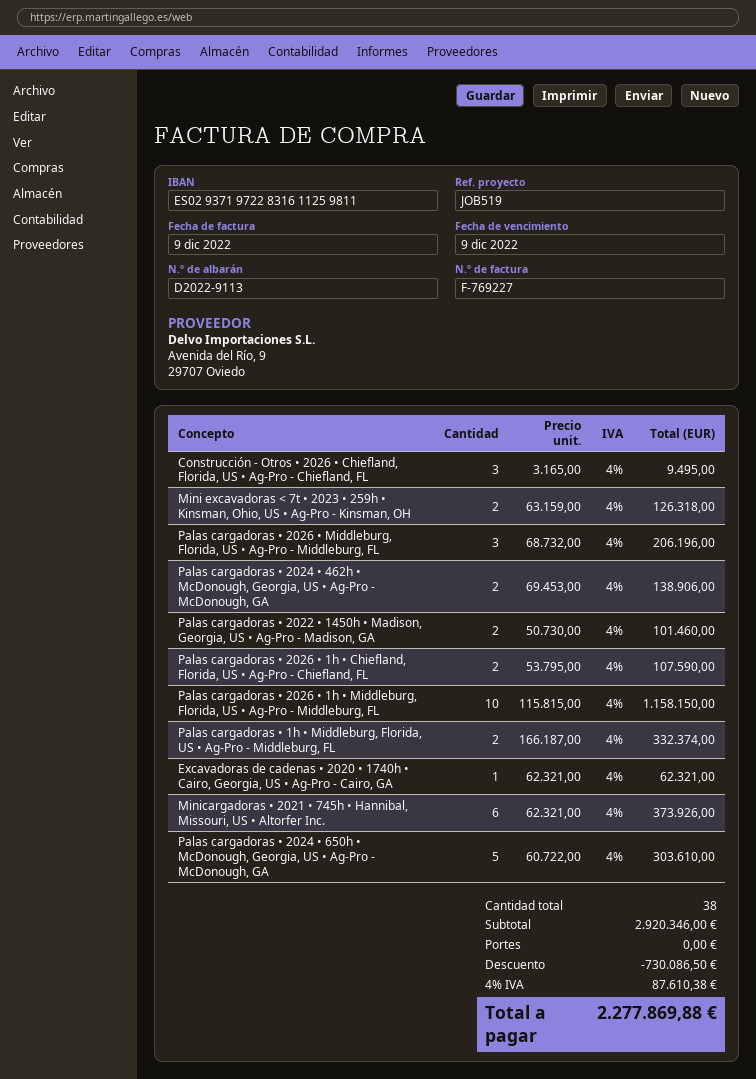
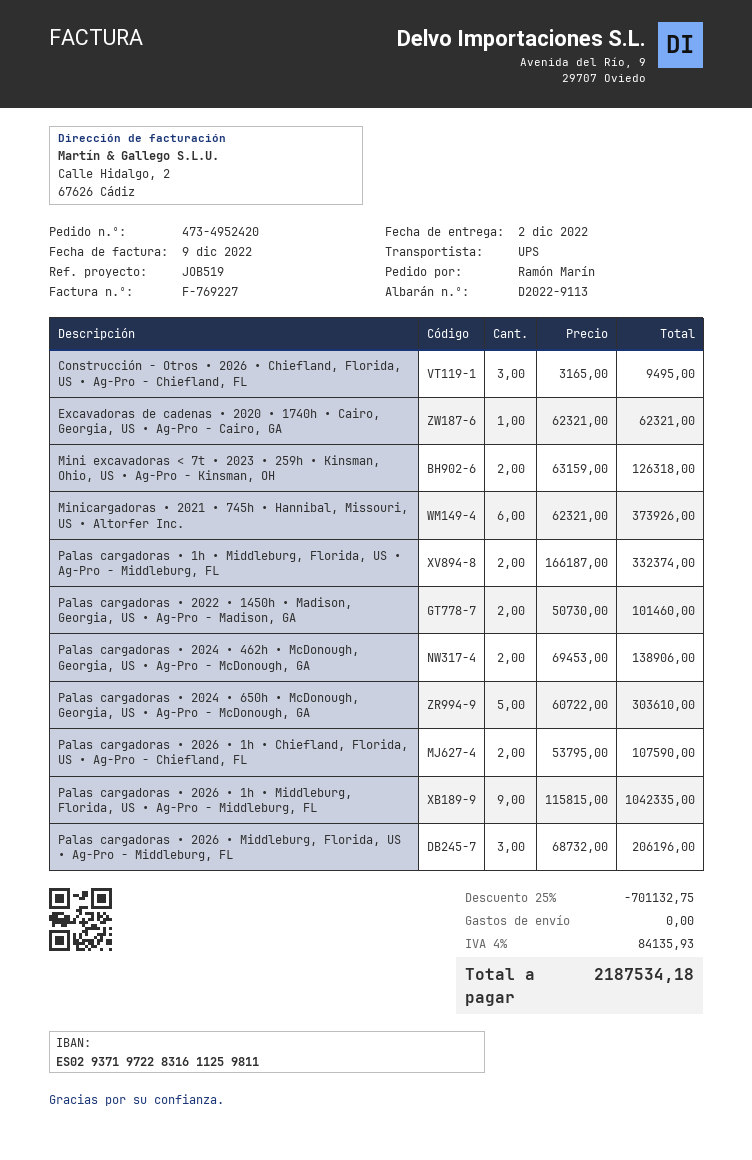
Palas cargadoras • 2026 • 1h • Middleburg, Florida, US • Ag-Pro - Middleburg, FL: 10 x 115815.00 = 1158150.00 -> 9 x 115815.00 = 1042335.00
discount: 730086.50 -> 701132.75
tax: 4% = 87610.38 -> 4% = 84135.93
total: 2277869.88 -> 2187534.18

